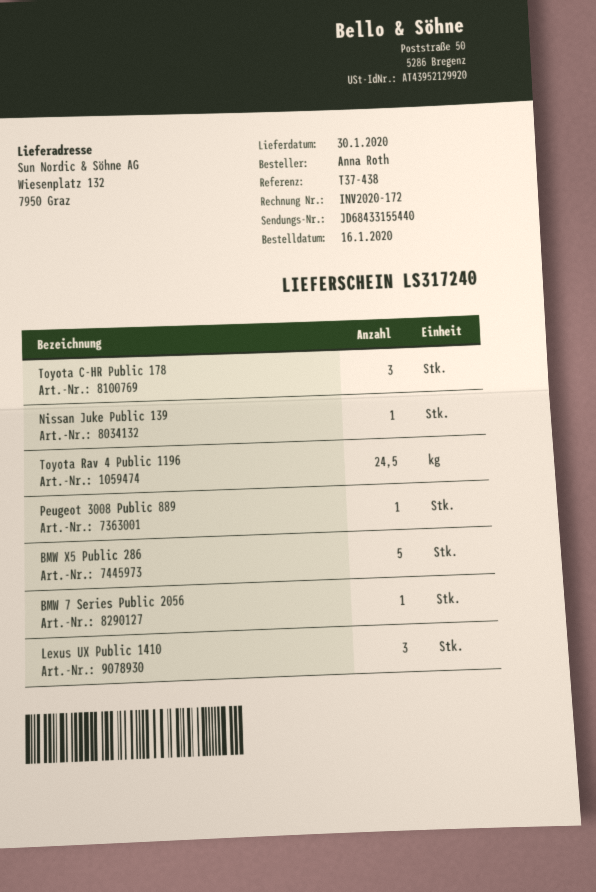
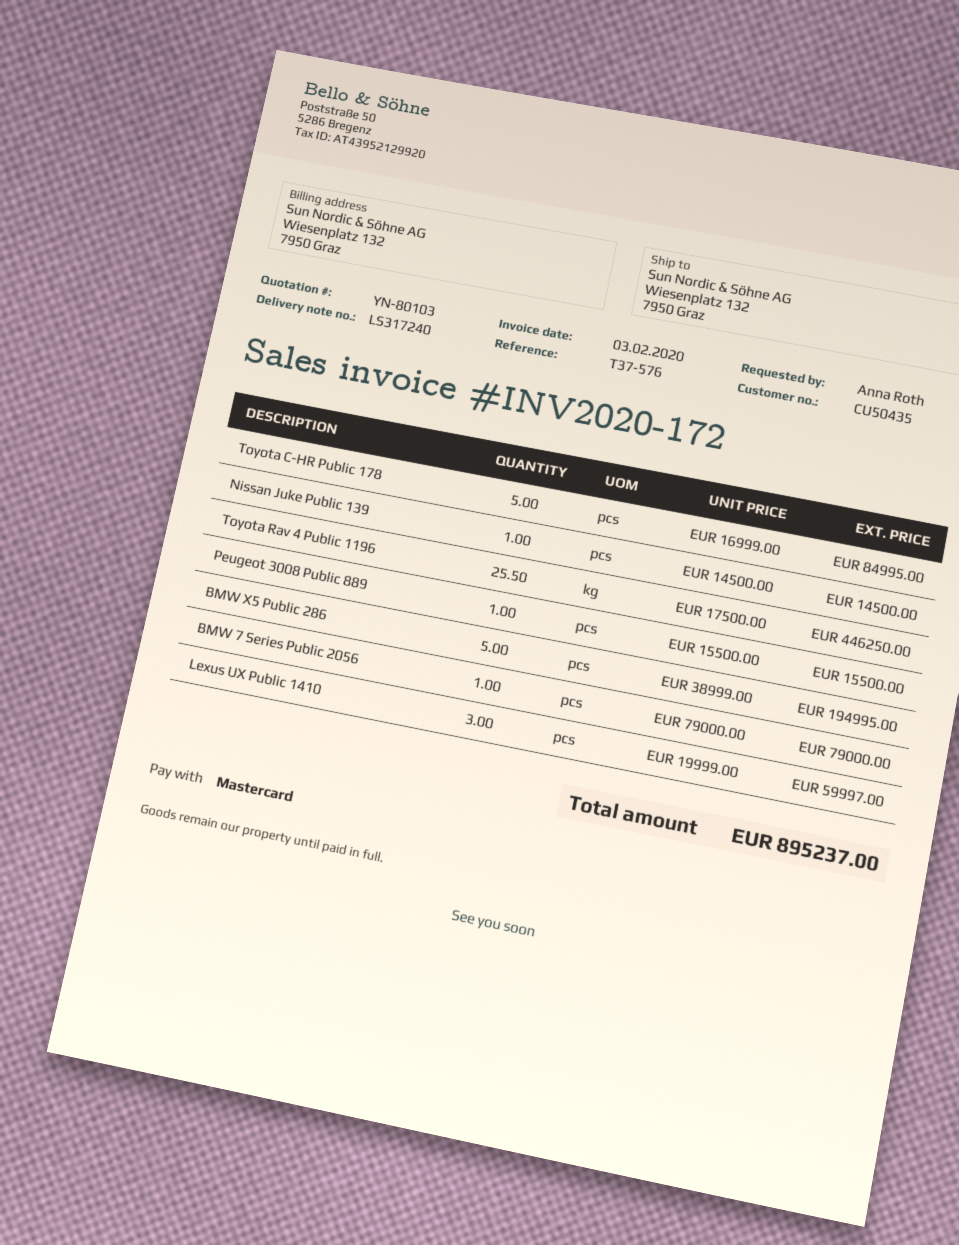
reference: T37-438 -> T37-576
Toyota C-HR Public 178: 3 -> 5
Toyota Rav 4 Public 1196: 24.5 -> 25.5

